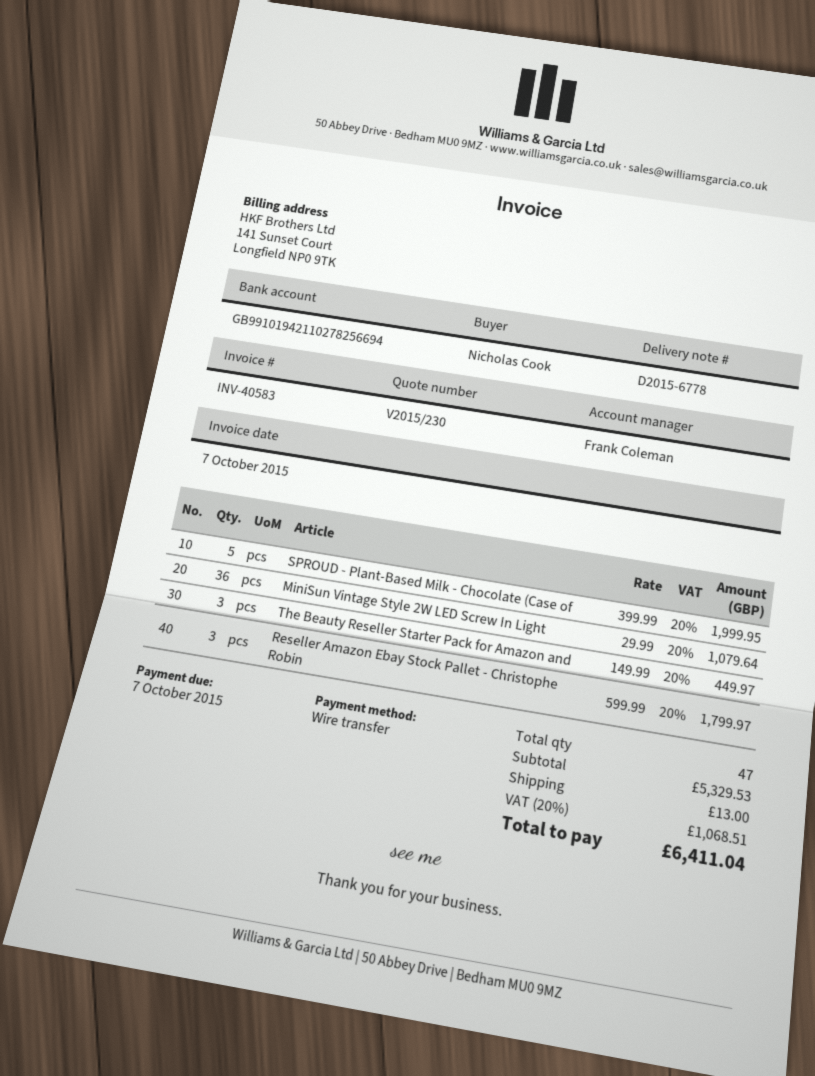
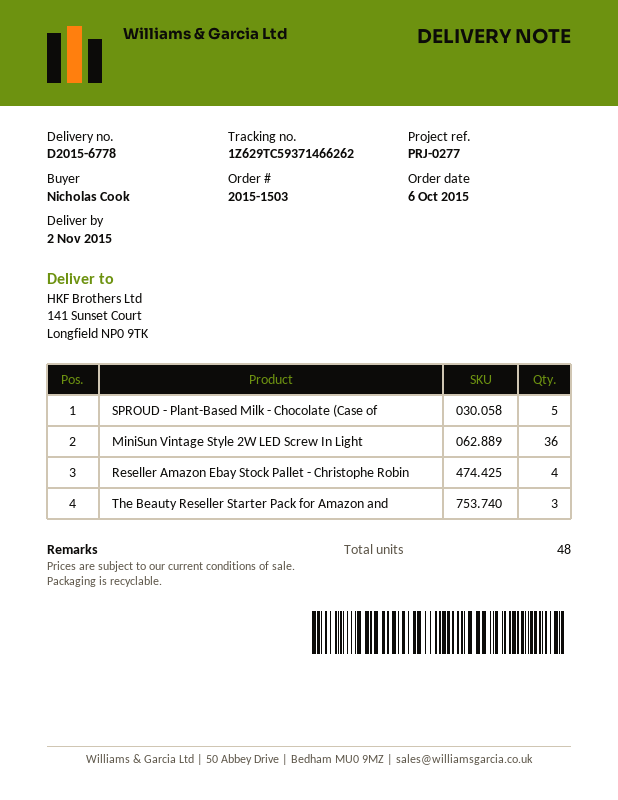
Reseller Amazon Ebay Stock Pallet - Christophe Robin: 3 -> 4
total quantity: 47 -> 48

